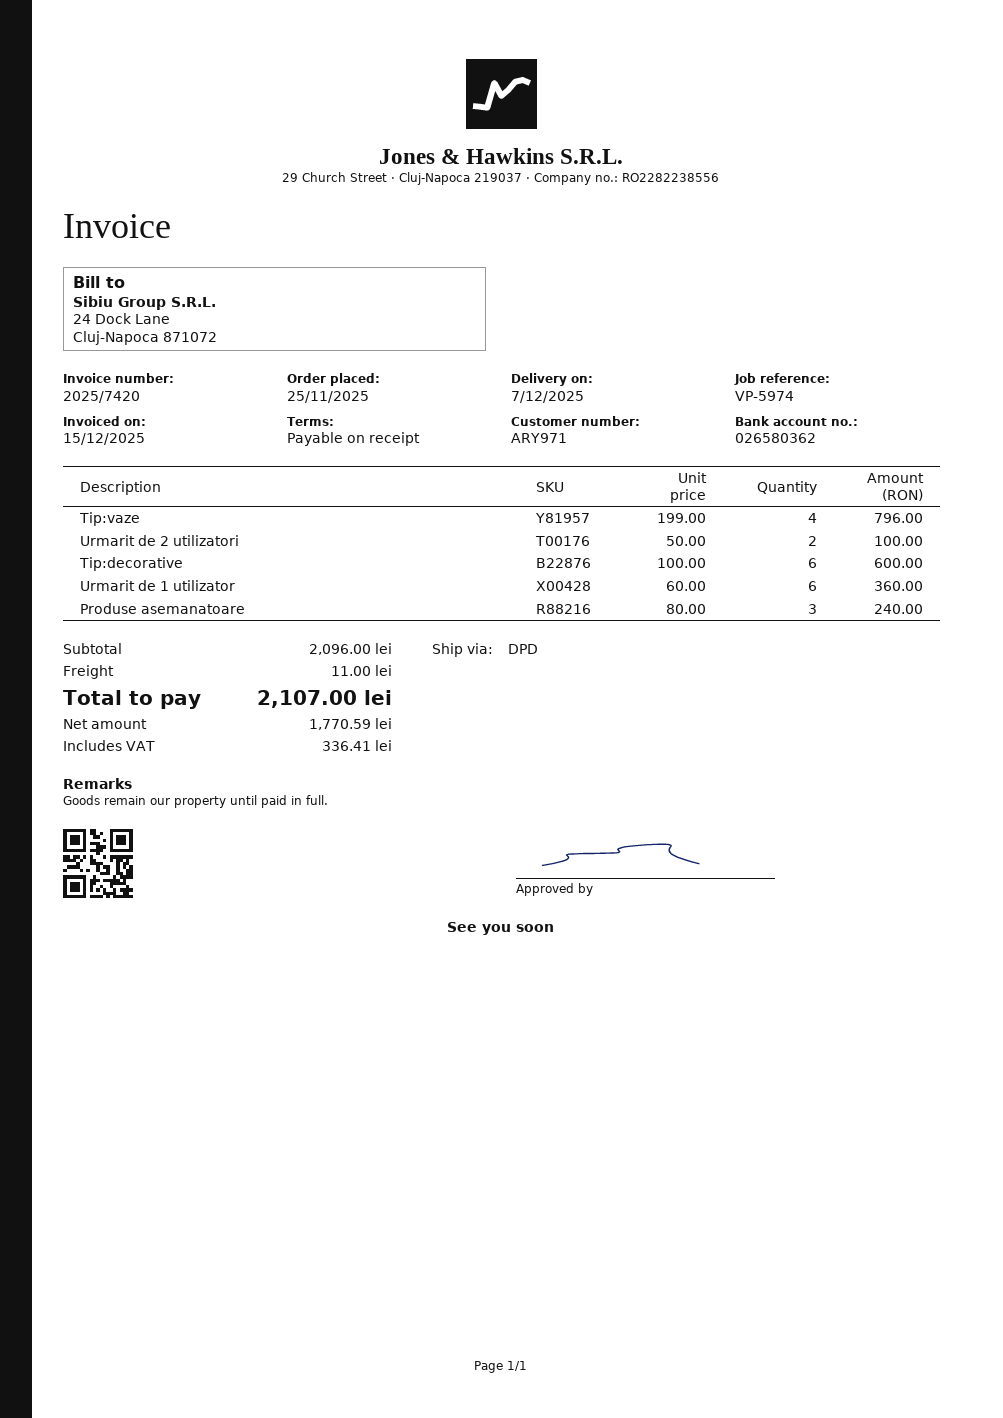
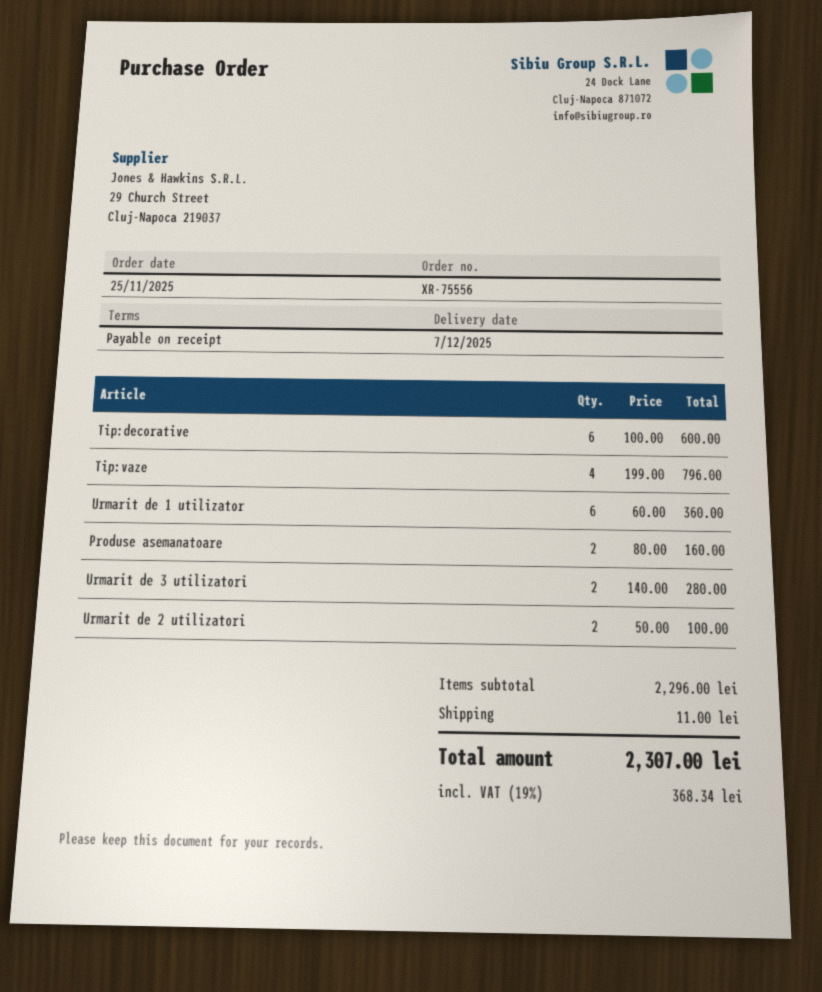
Produse asemanatoare: 3 x 80.00 = 240.00 -> 2 x 80.00 = 160.00
Urmarit de 3 utilizatori: none -> 2 x 140.00 = 280.00
subtotal: 2096.00 -> 2296.00
tax: 336.41 -> 368.34
total: 2107.00 -> 2307.00

